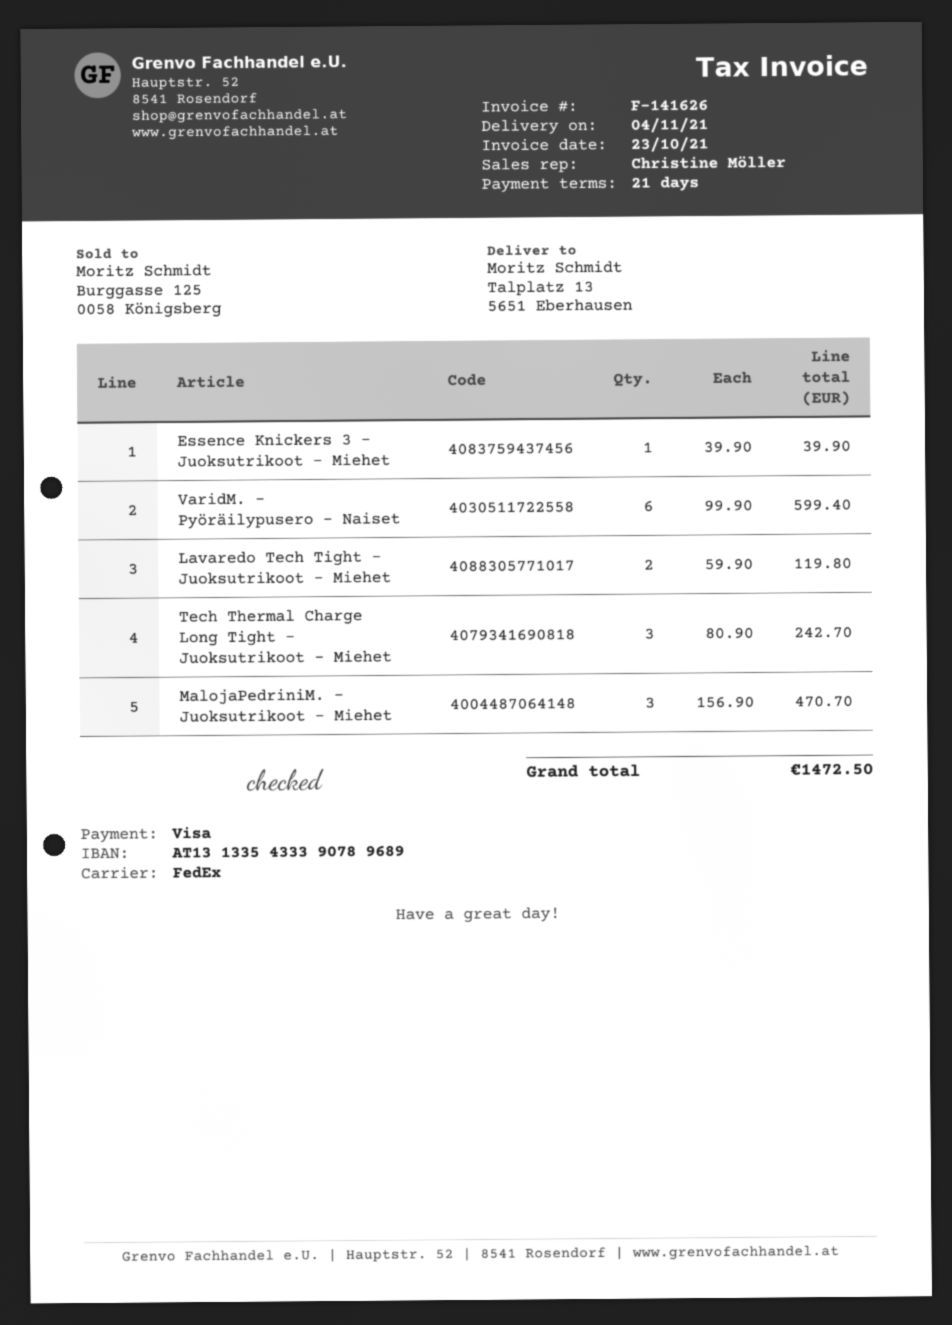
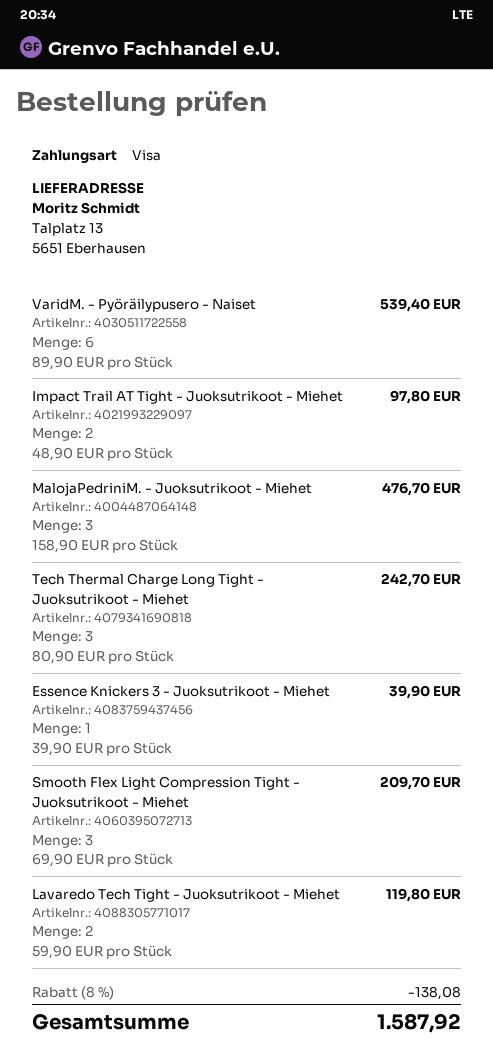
VaridM. - Pyöräilypusero - Naiset: 6 x 99.90 = 599.40 -> 6 x 89.90 = 539.40
MalojaPedriniM. - Juoksutrikoot - Miehet: 3 x 156.90 = 470.70 -> 3 x 158.90 = 476.70
Impact Trail AT Tight - Juoksutrikoot - Miehet: none -> 2 x 48.90 = 97.80
Smooth Flex Light Compression Tight - Juoksutrikoot - Miehet: none -> 3 x 69.90 = 209.70
discount: none -> 8% = 138.08
total: 1472.50 -> 1587.92

